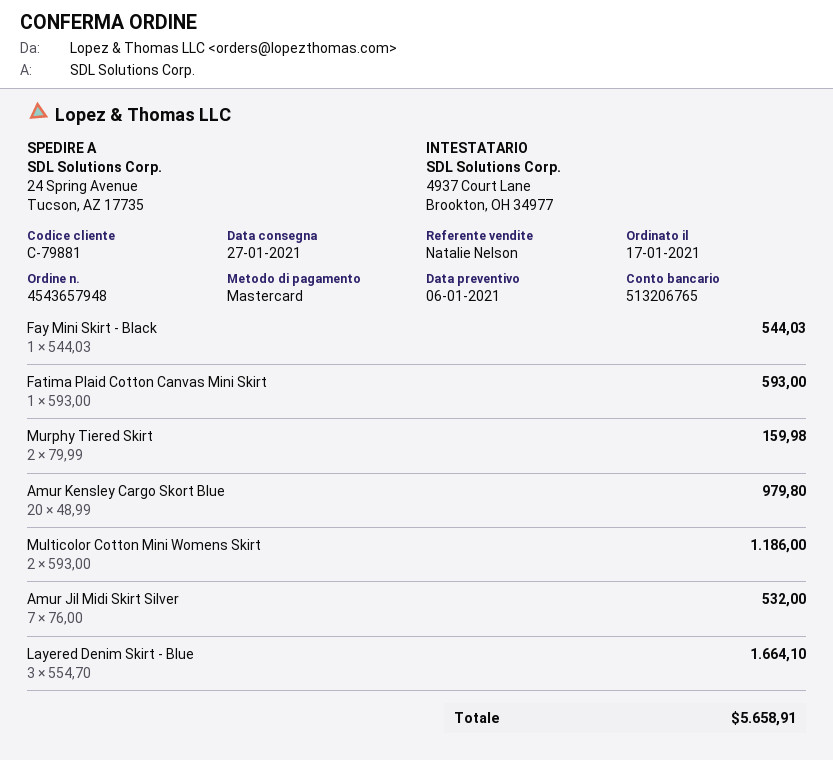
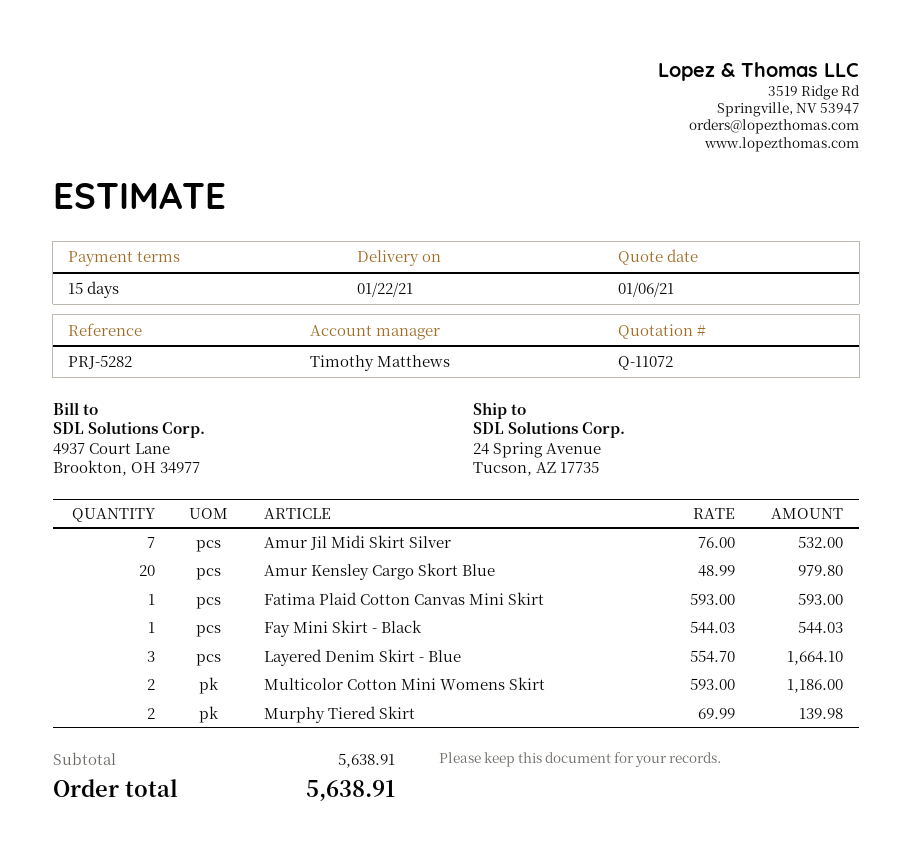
delivery date: 2021-01-27 -> 2021-01-22
sales rep: Natalie Nelson -> Timothy Matthews
Murphy Tiered Skirt: 2 x 79.99 = 159.98 -> 2 x 69.99 = 139.98
total: 5658.91 -> 5638.91

